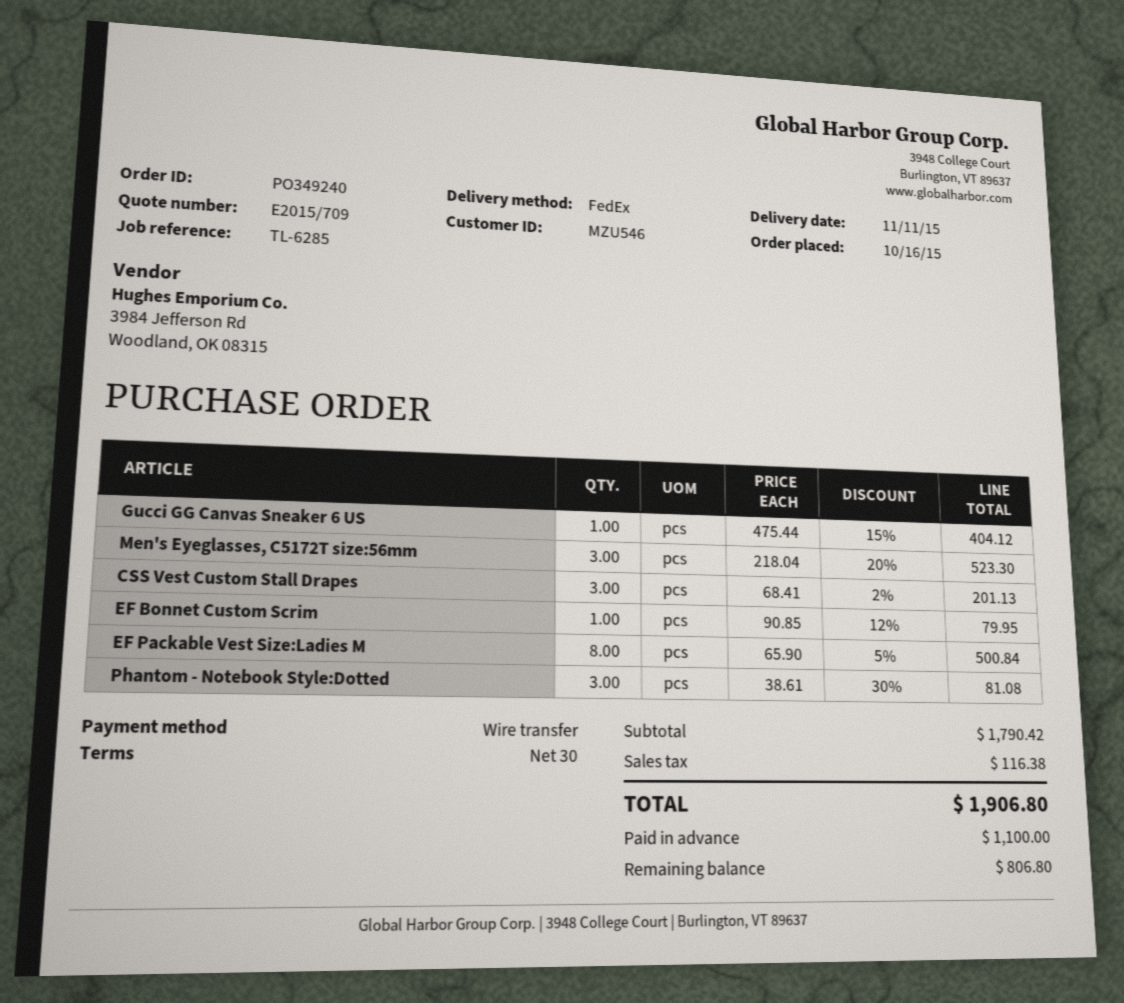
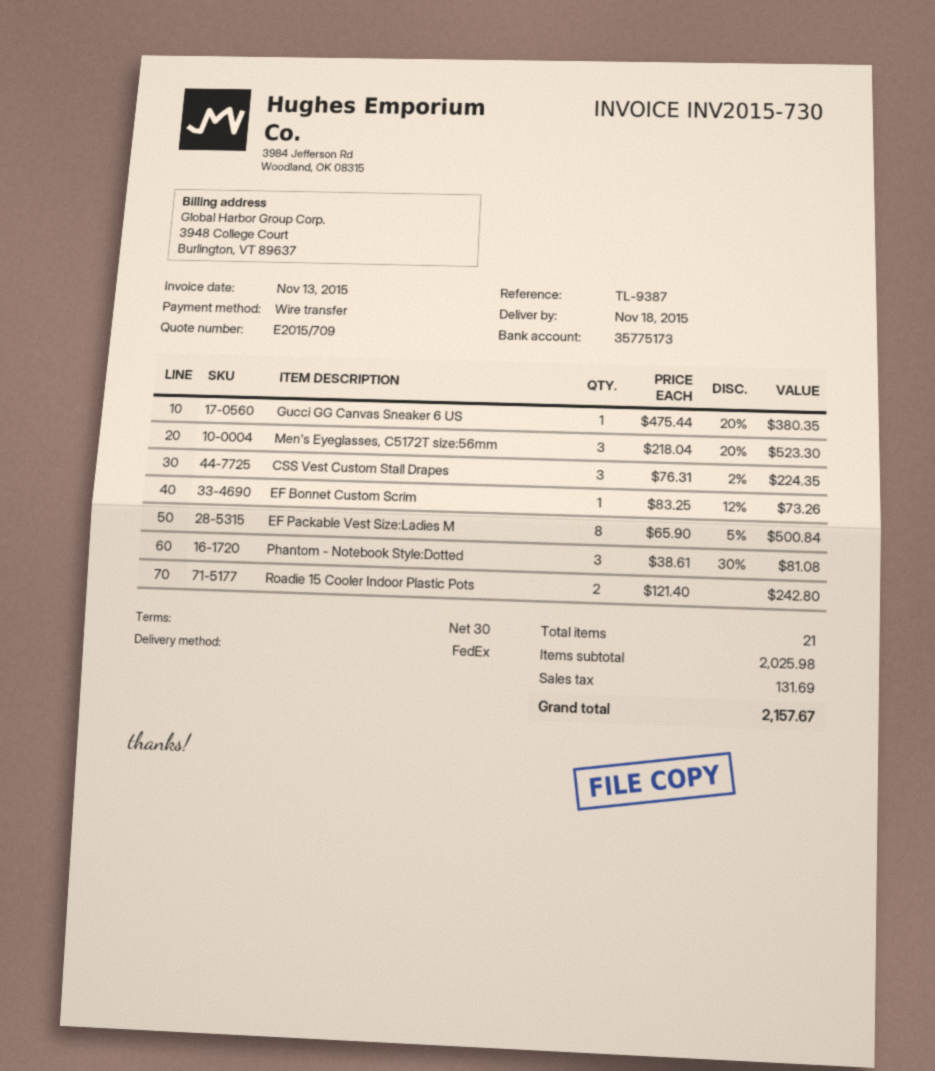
delivery date: 2015-11-11 -> 2015-11-18
reference: TL-6285 -> TL-9387
Gucci GG Canvas Sneaker 6 US: 1 x 475.44 - 15% = 404.12 -> 1 x 475.44 - 20% = 380.35
CSS Vest Custom Stall Drapes: 3 x 68.41 - 2% = 201.13 -> 3 x 76.31 - 2% = 224.35
EF Bonnet Custom Scrim: 1 x 90.85 - 12% = 79.95 -> 1 x 83.25 - 12% = 73.26
Roadie 15 Cooler Indoor Plastic Pots: none -> 2 x 121.40 = 242.80
subtotal: 1790.42 -> 2025.98
tax: 116.38 -> 131.69
total: 1906.80 -> 2157.67

